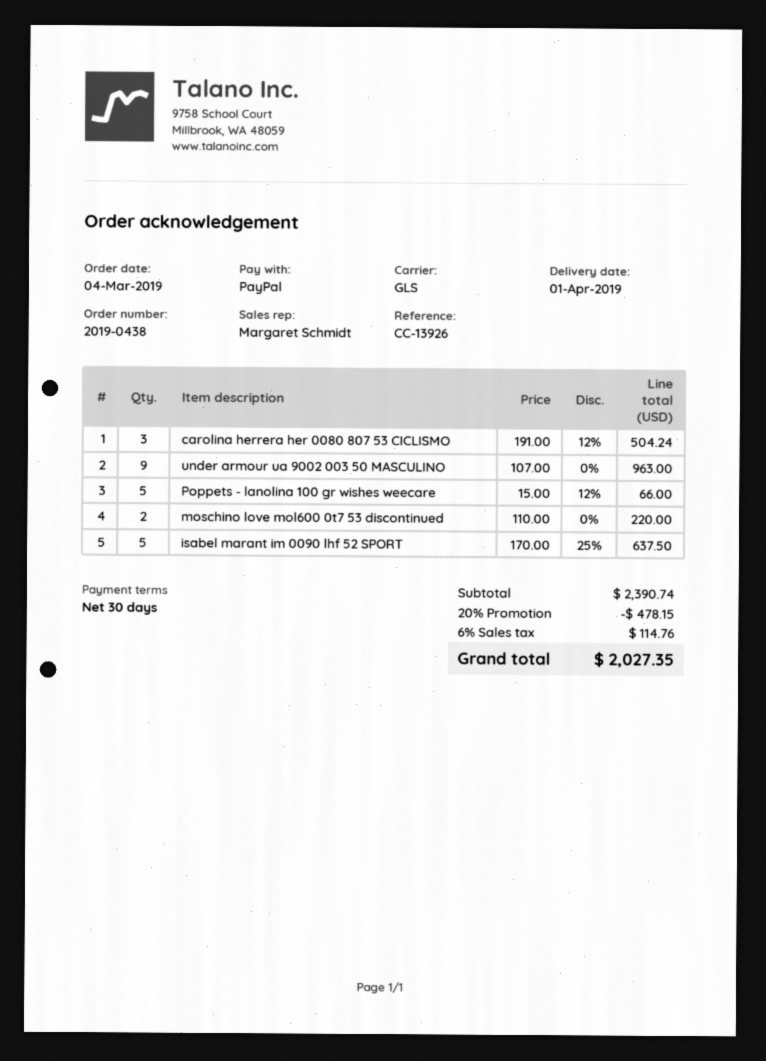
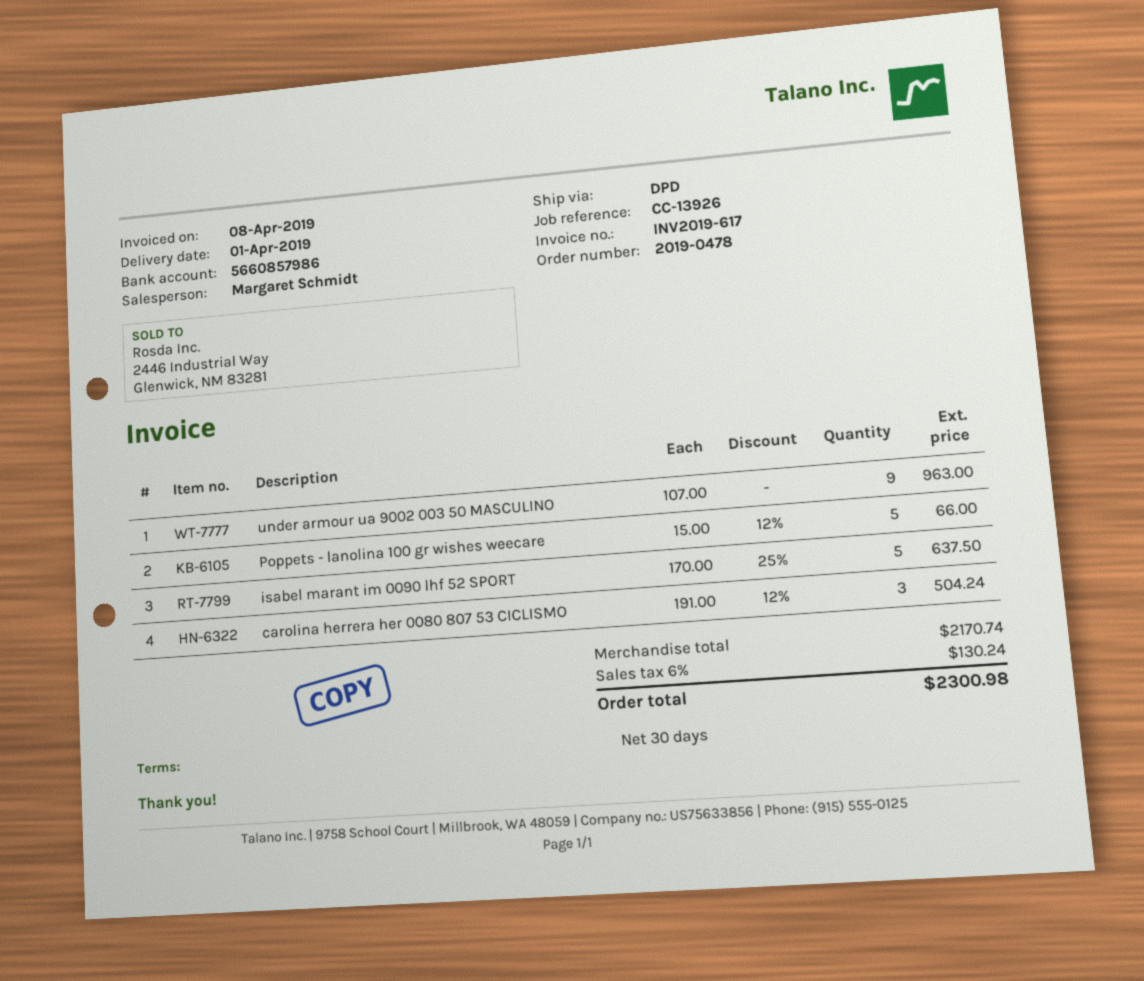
order number: 2019-0438 -> 2019-0478
shipping method: GLS -> DPD
moschino love mol600 0t7 53 discontinued: 2 x 110.00 = 220.00 -> none
subtotal: 2390.74 -> 2170.74
discount: 20% = 478.15 -> none
tax: 6% = 114.76 -> 6% = 130.24
total: 2027.35 -> 2300.98

